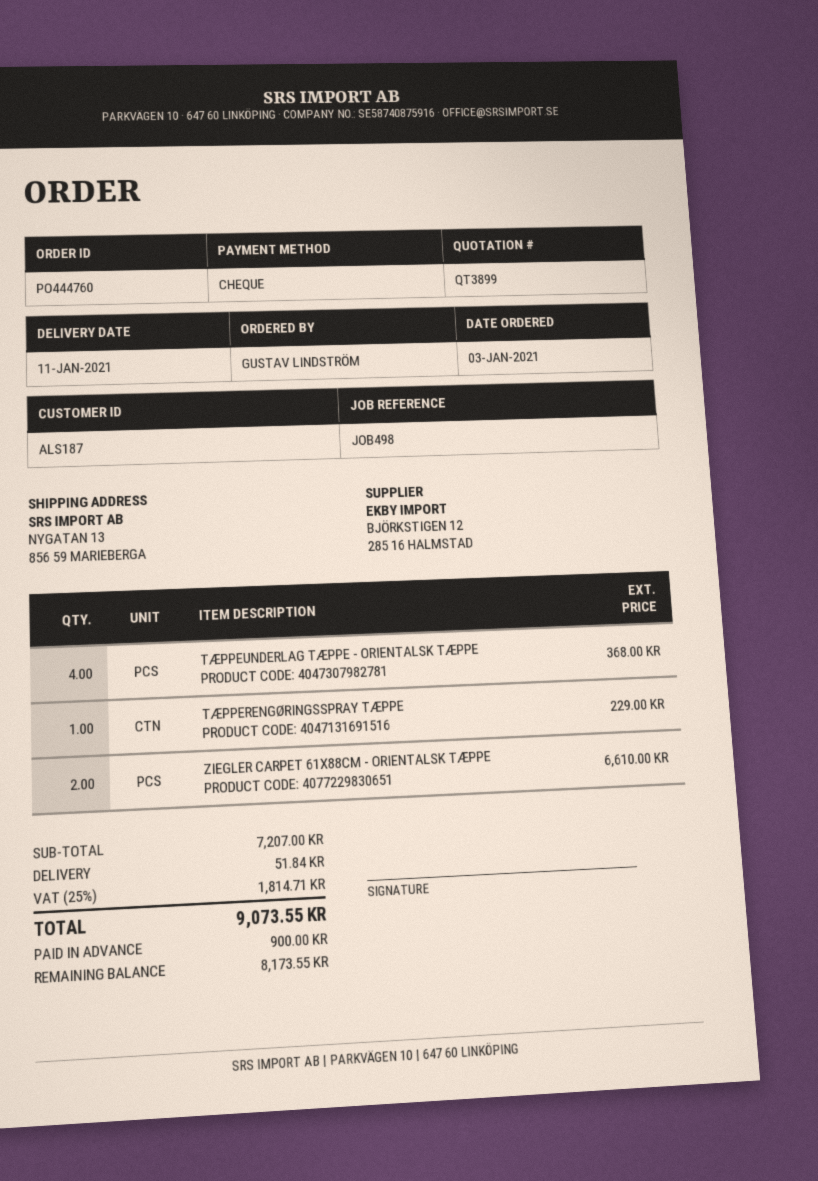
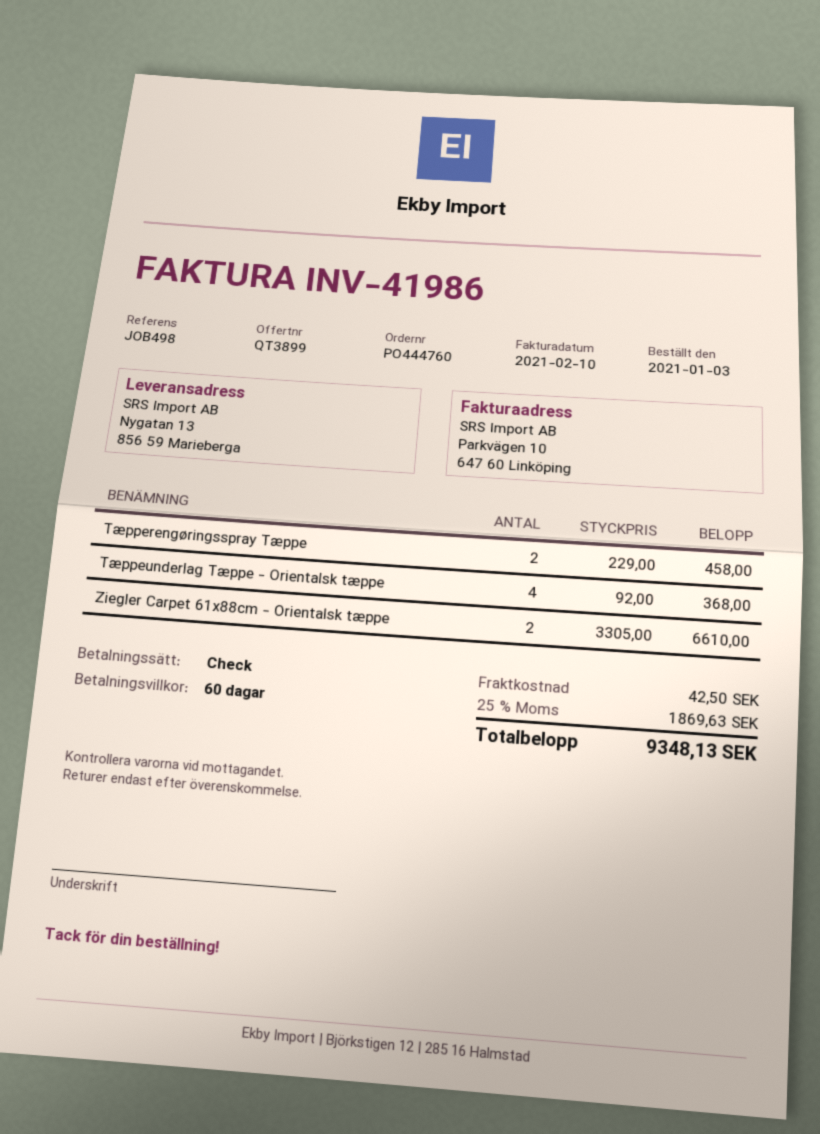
TÆPPERENGØRINGSSPRAY TÆPPE: 1 for 229.00 -> 2 for 458.00
shipping: 51.84 -> 42.50
tax: 25% = 1814.71 -> 25% = 1869.63
total: 9073.55 -> 9348.13

